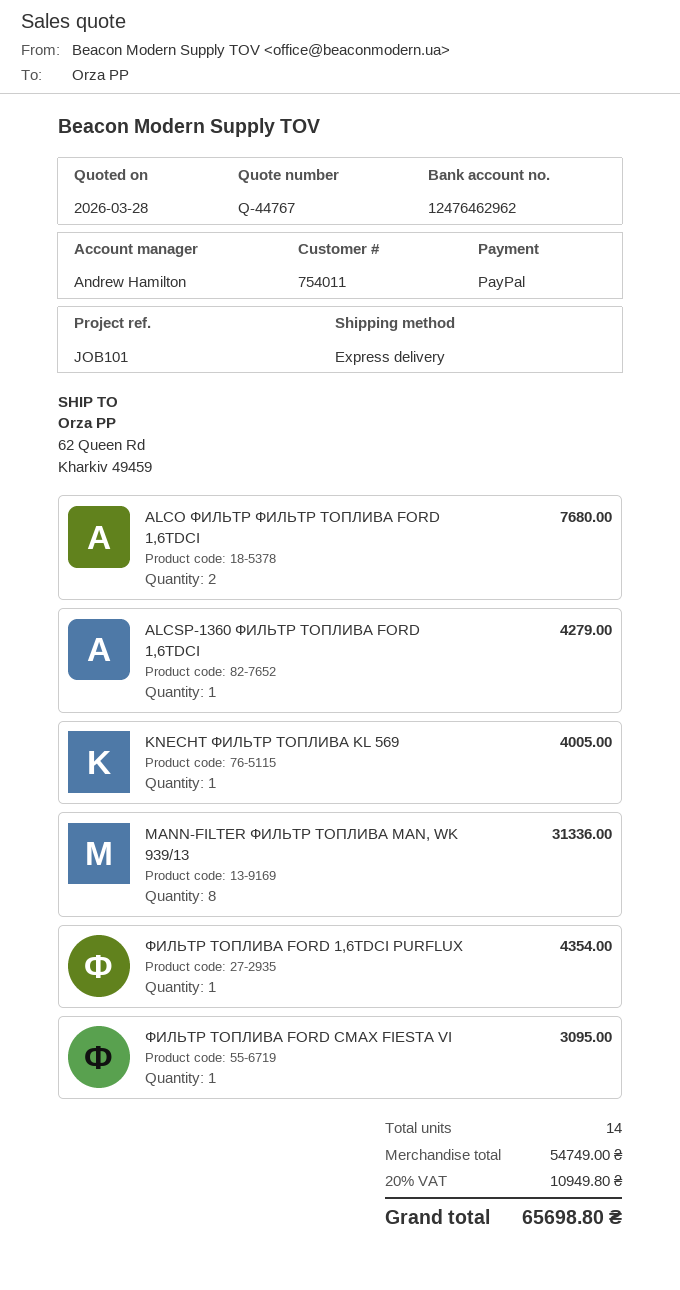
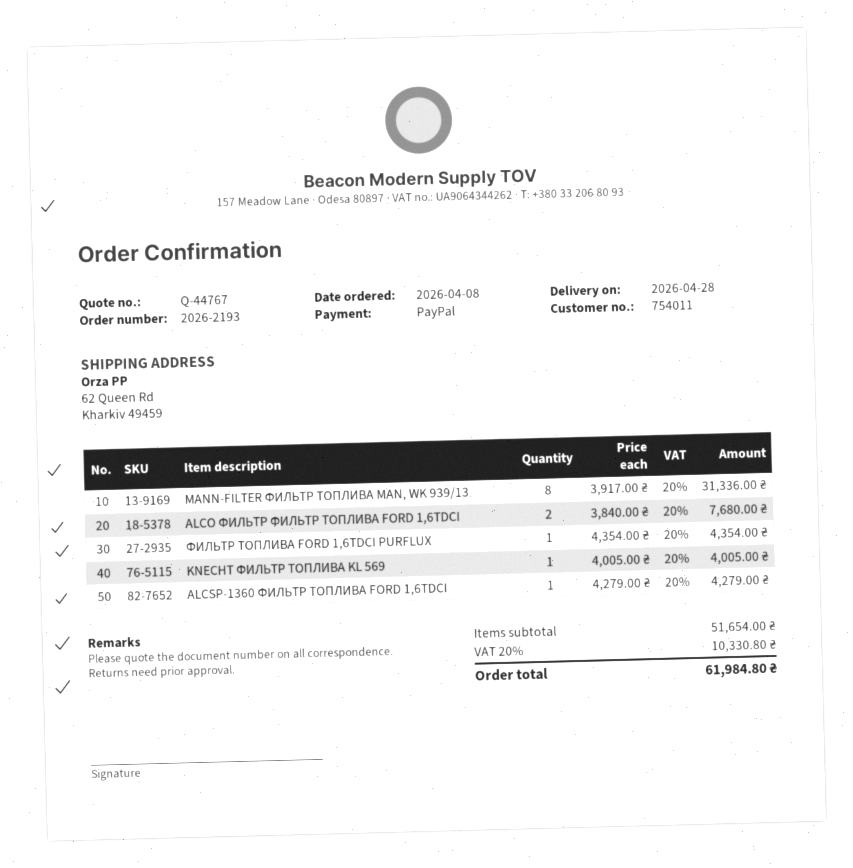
ФИЛЬТР ТОПЛИВА FORD CMAX FIESTA VI: 1 for 3095.00 -> none
subtotal: 54749.00 -> 51654.00
tax: 20% = 10949.80 -> 20% = 10330.80
total: 65698.80 -> 61984.80

